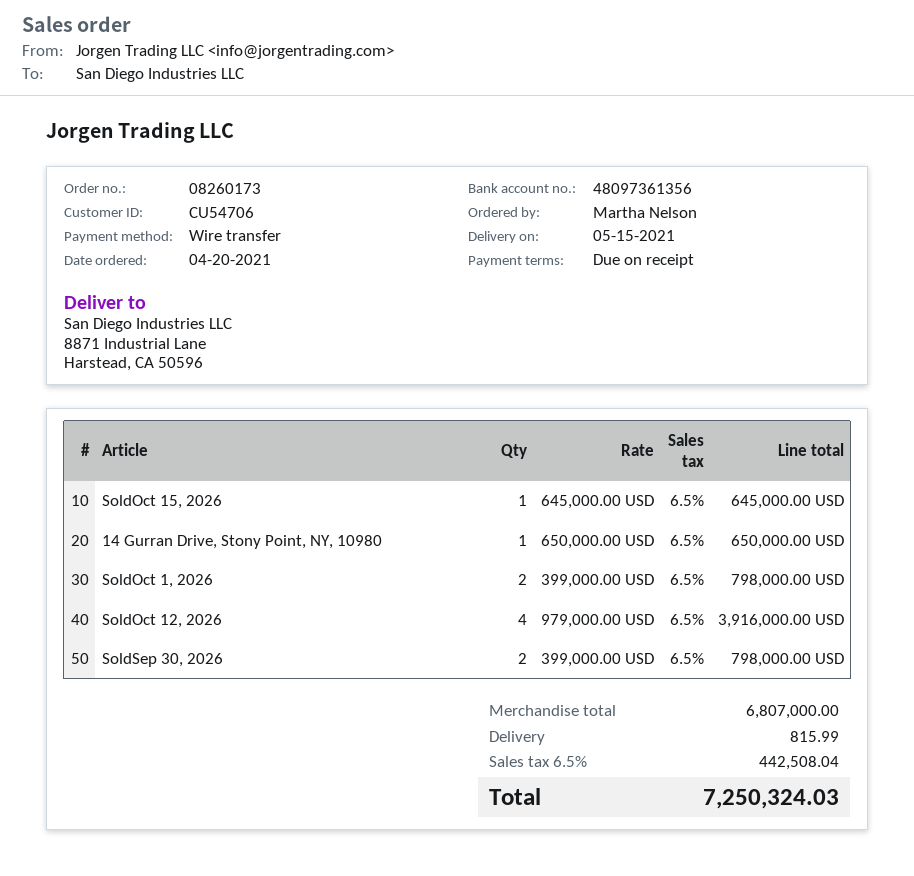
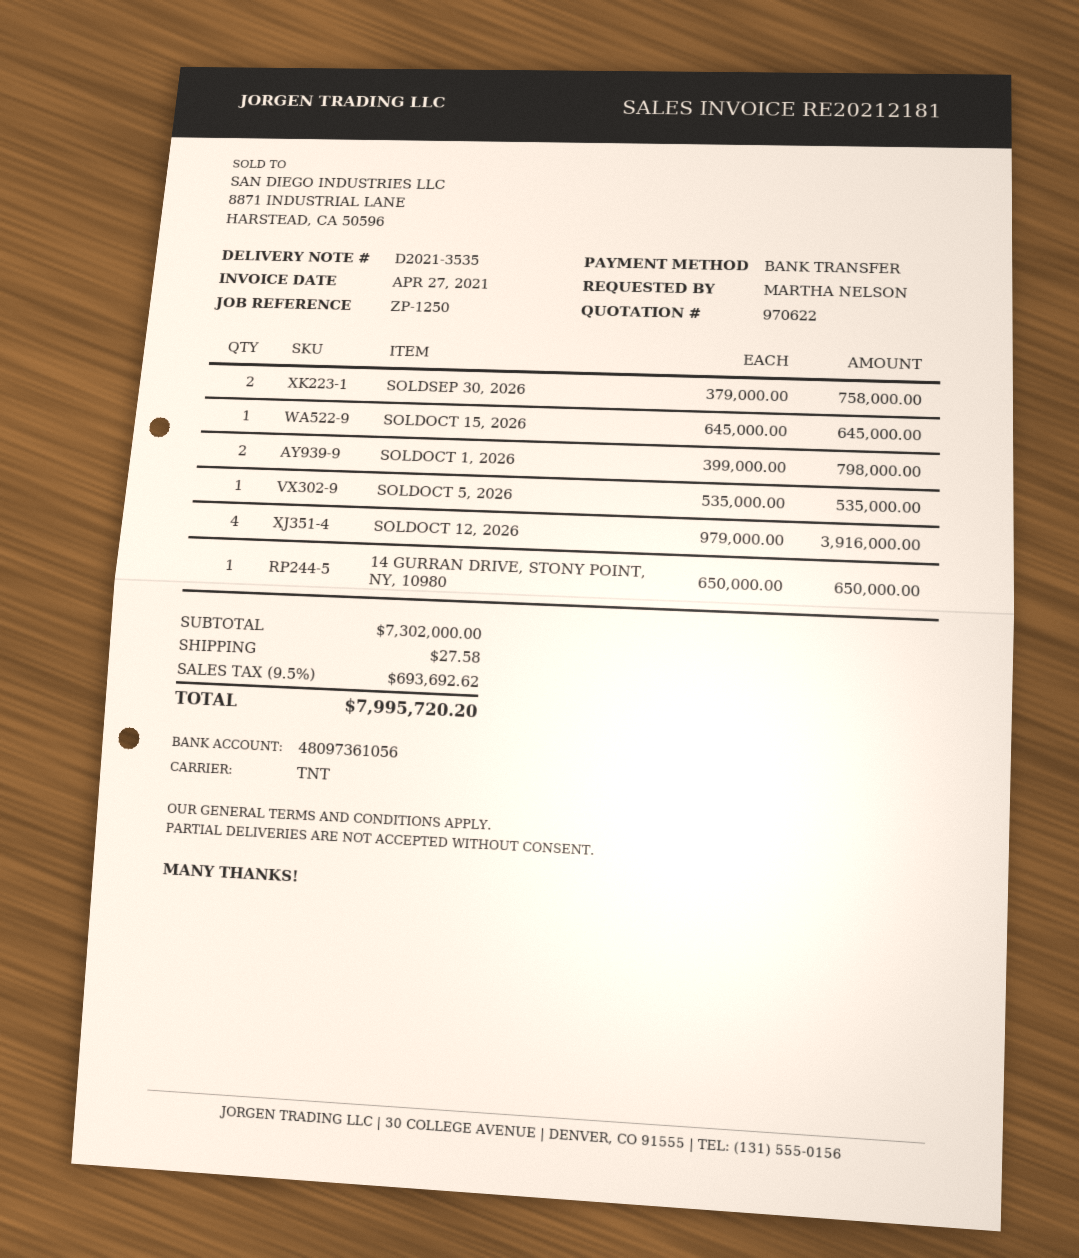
bank account: 48097361356 -> 48097361056
SoldSep 30, 2026: 2 x 399000.00 = 798000.00 -> 2 x 379000.00 = 758000.00
SOLDOCT 5, 2026: none -> 1 x 535000.00 = 535000.00
subtotal: 6807000.00 -> 7302000.00
shipping: 815.99 -> 27.58
tax: 6.5% = 442508.04 -> 9.5% = 693692.62
total: 7250324.03 -> 7995720.20

